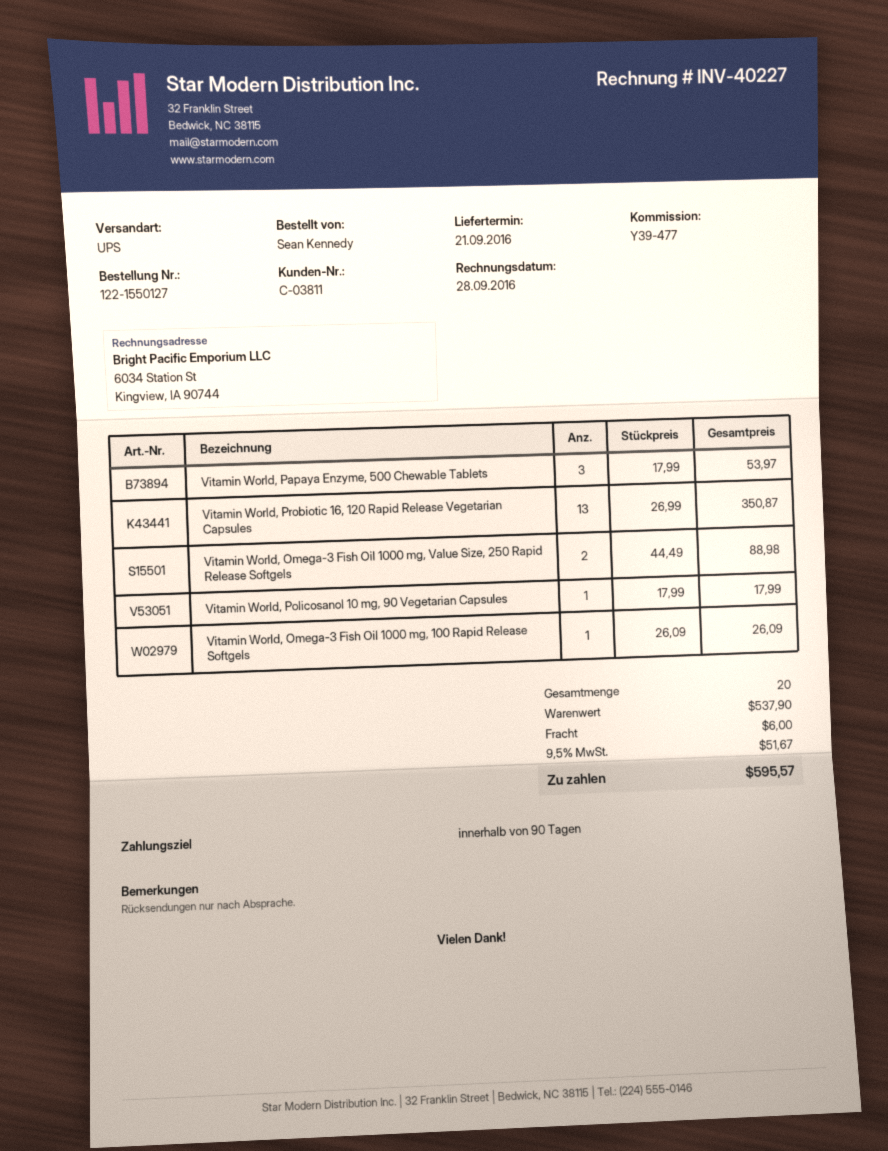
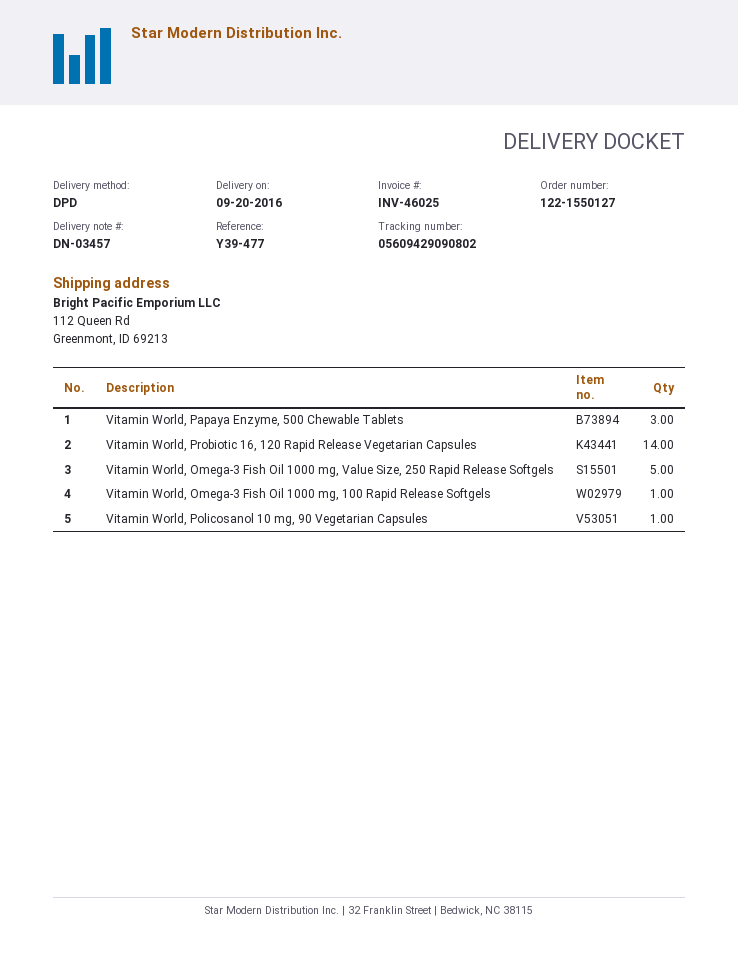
delivery date: 2016-09-21 -> 2016-09-20
invoice number: INV-40227 -> INV-46025
shipping method: UPS -> DPD
Vitamin World, Probiotic 16, 120 Rapid Release Vegetarian Capsules: 13 -> 14
Vitamin World, Omega-3 Fish Oil 1000 mg, Value Size, 250 Rapid Release Softgels: 2 -> 5

